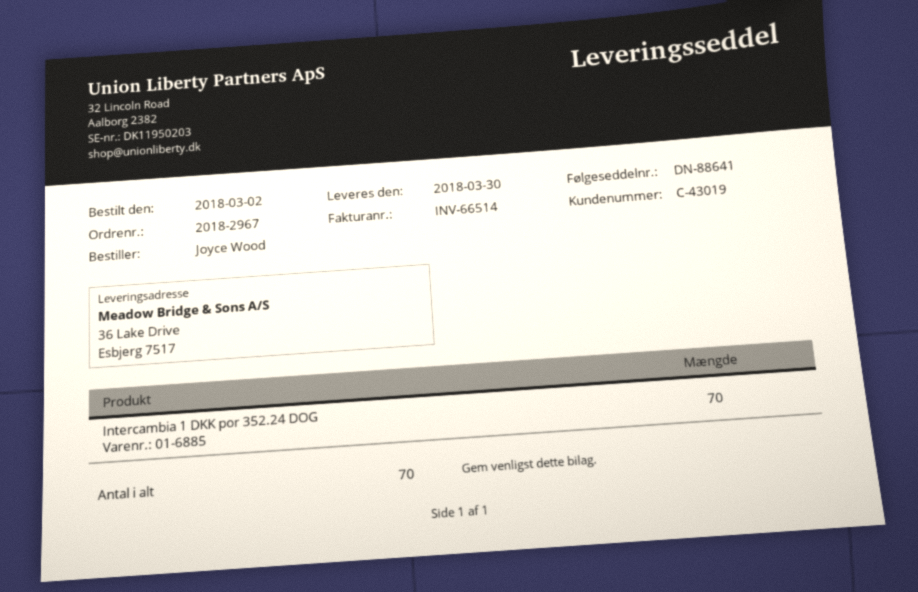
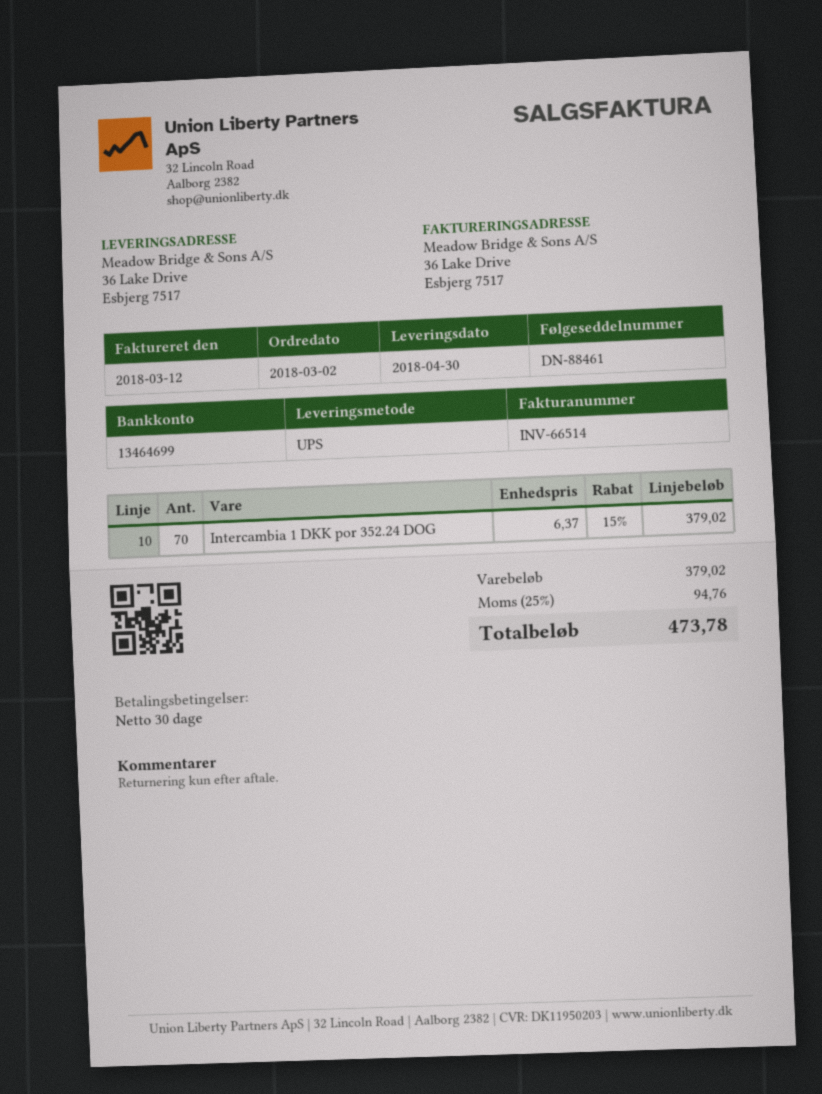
delivery note number: DN-88641 -> DN-88461
delivery date: 2018-03-30 -> 2018-04-30

